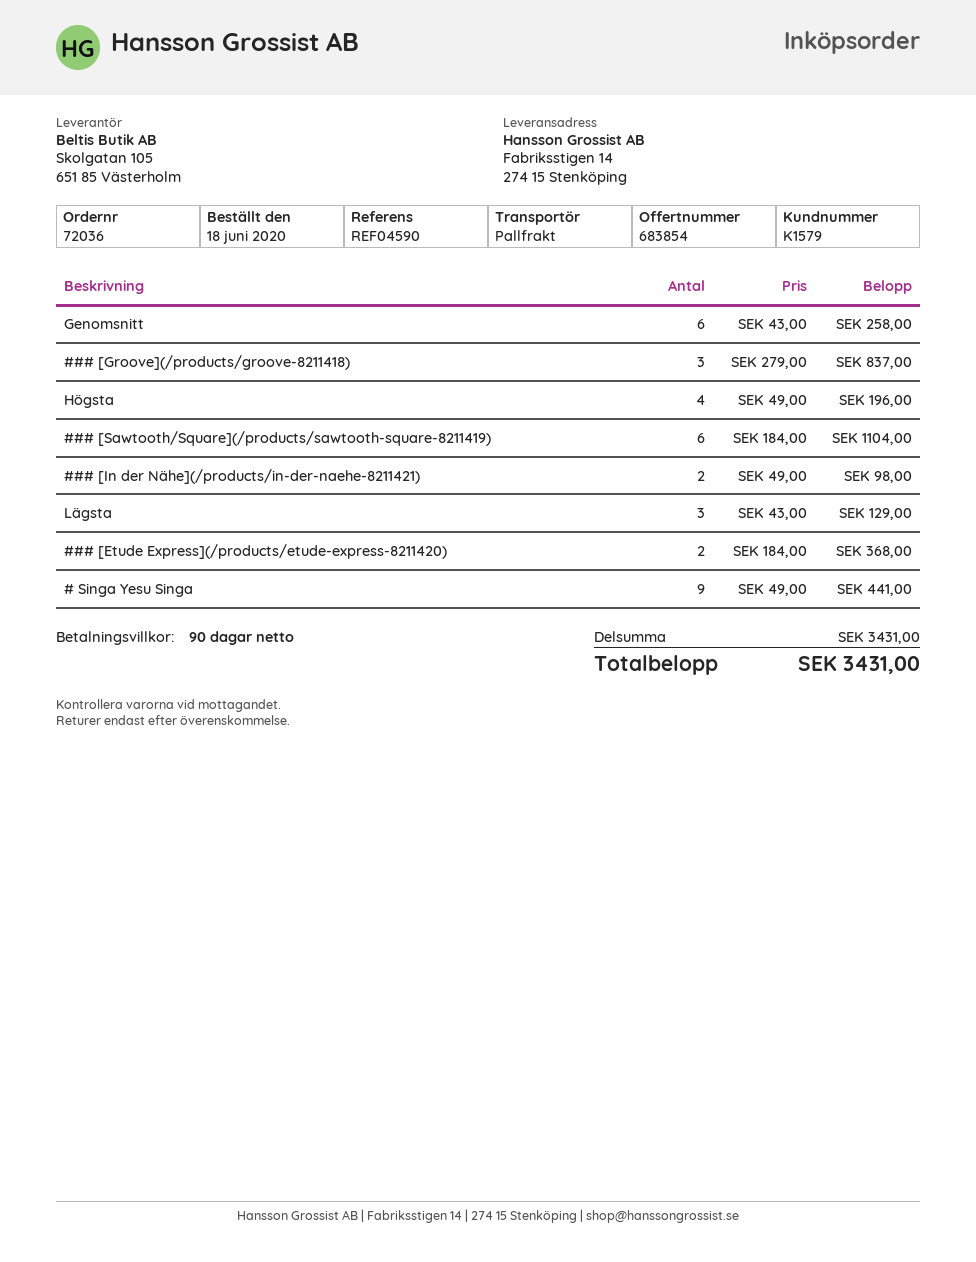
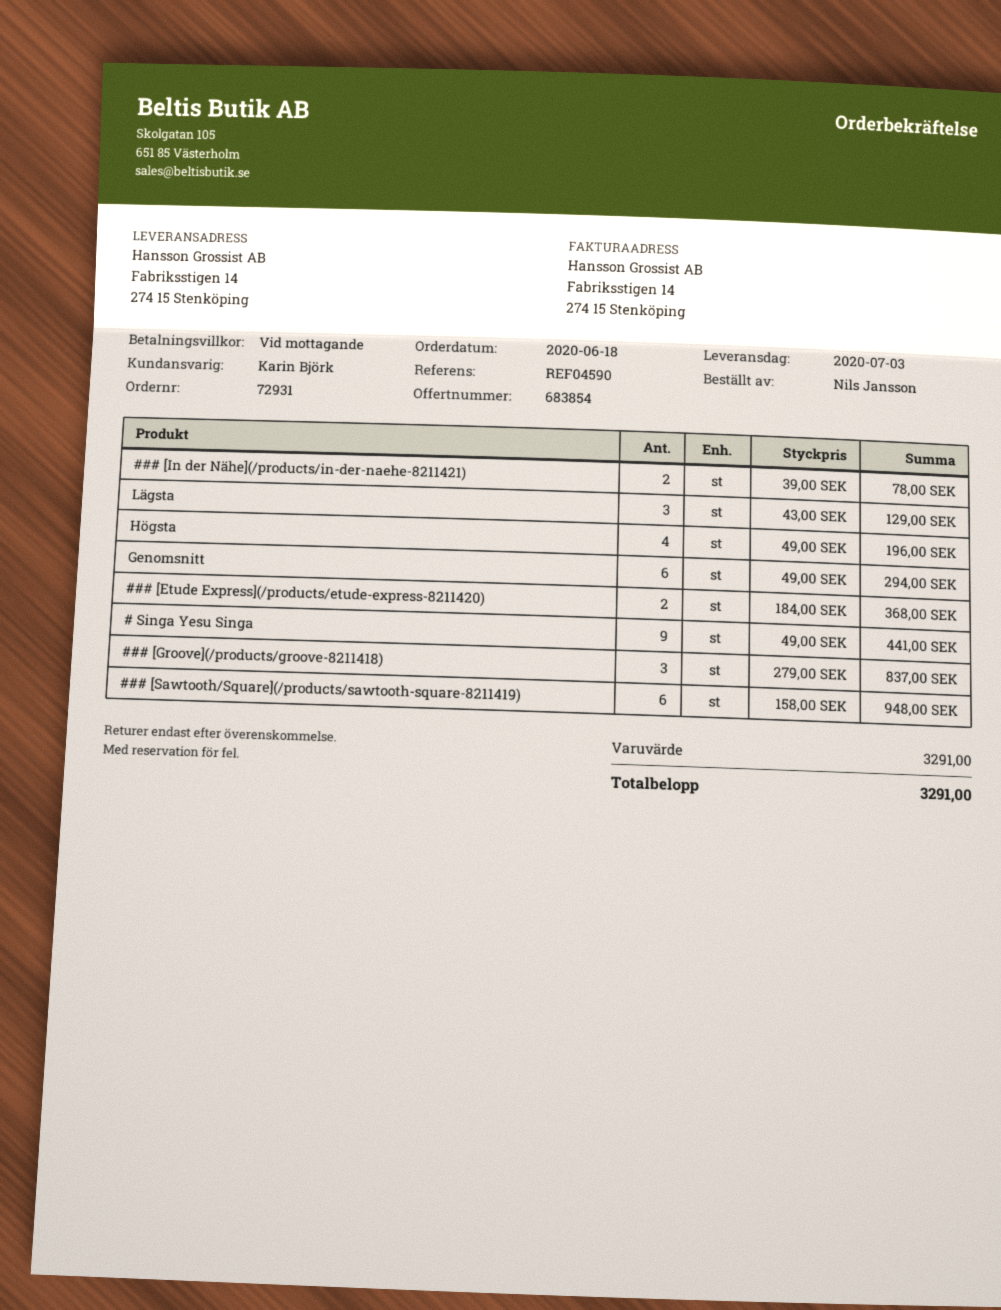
order number: 72036 -> 72931
payment terms: 90 days -> on receipt
Genomsnitt: 6 x 43.00 = 258.00 -> 6 x 49.00 = 294.00
### [Sawtooth/Square](/products/sawtooth-square-8211419): 6 x 184.00 = 1104.00 -> 6 x 158.00 = 948.00
### [In der Nähe](/products/in-der-naehe-8211421): 2 x 49.00 = 98.00 -> 2 x 39.00 = 78.00
subtotal: 3431.00 -> 3291.00
total: 3431.00 -> 3291.00

